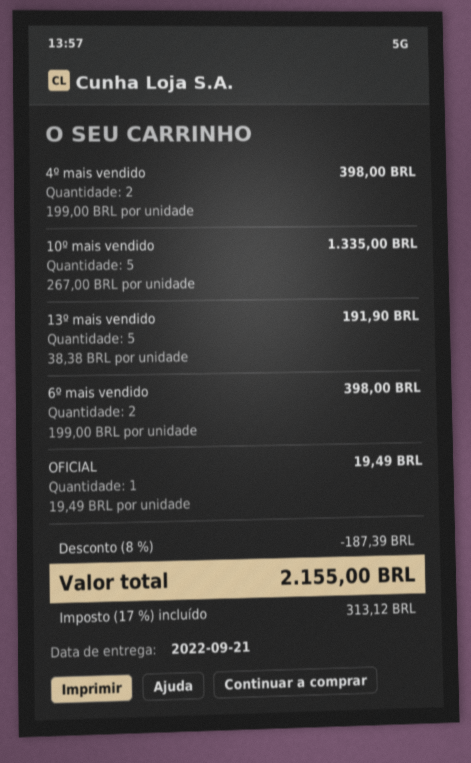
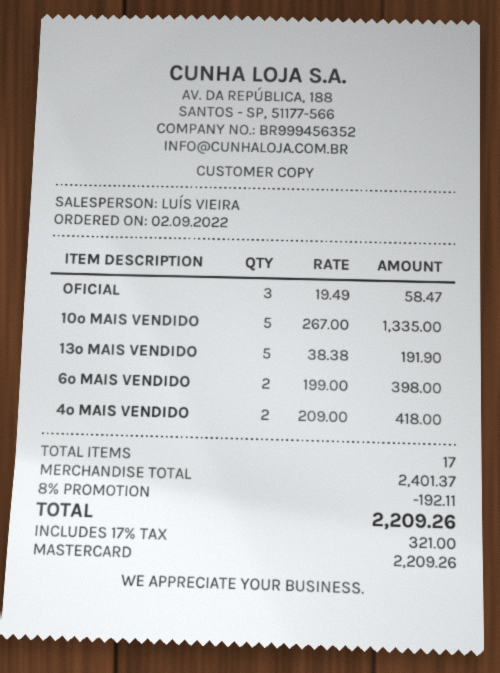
4º mais vendido: 2 x 199.00 = 398.00 -> 2 x 209.00 = 418.00
OFICIAL: 1 x 19.49 = 19.49 -> 3 x 19.49 = 58.47
discount: 8% = 187.39 -> 8% = 192.11
tax: 17% = 313.12 -> 17% = 321.00
total: 2155.00 -> 2209.26

